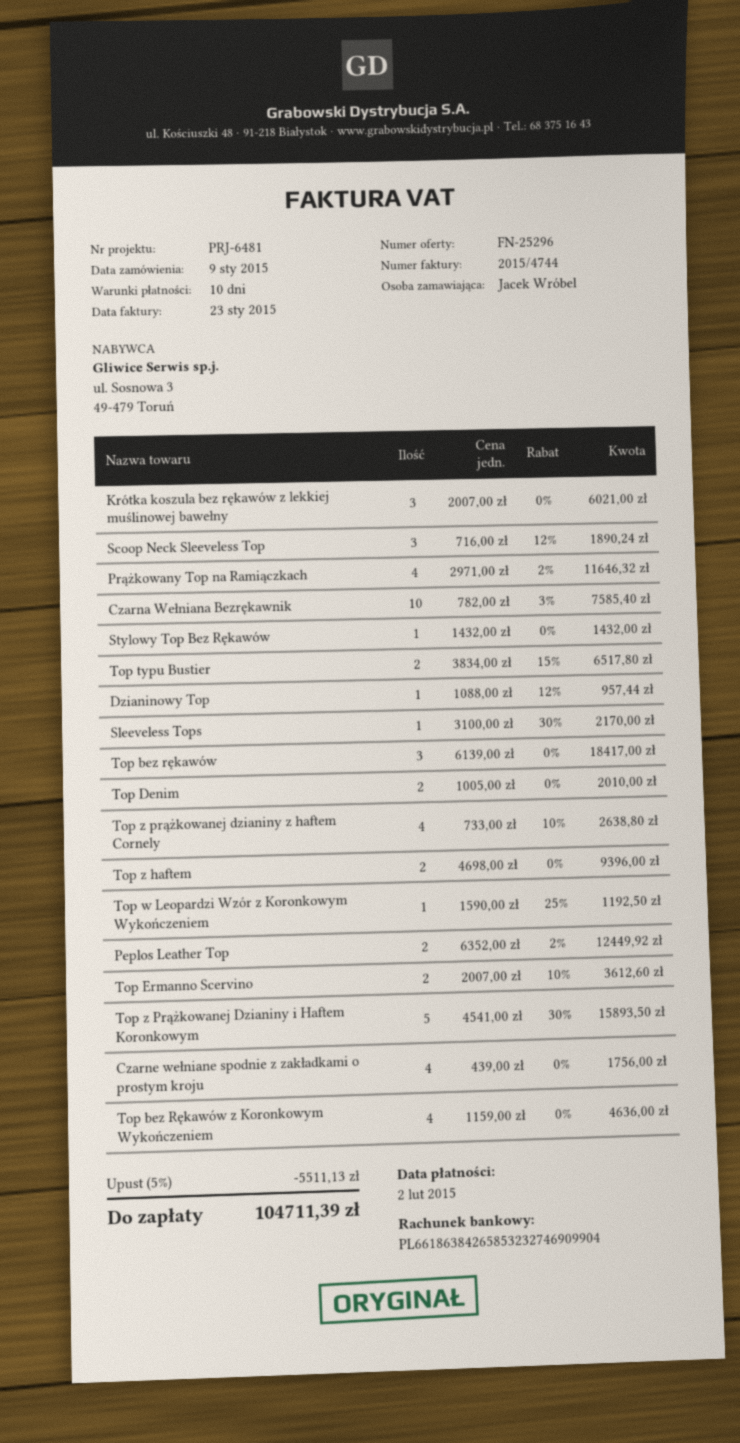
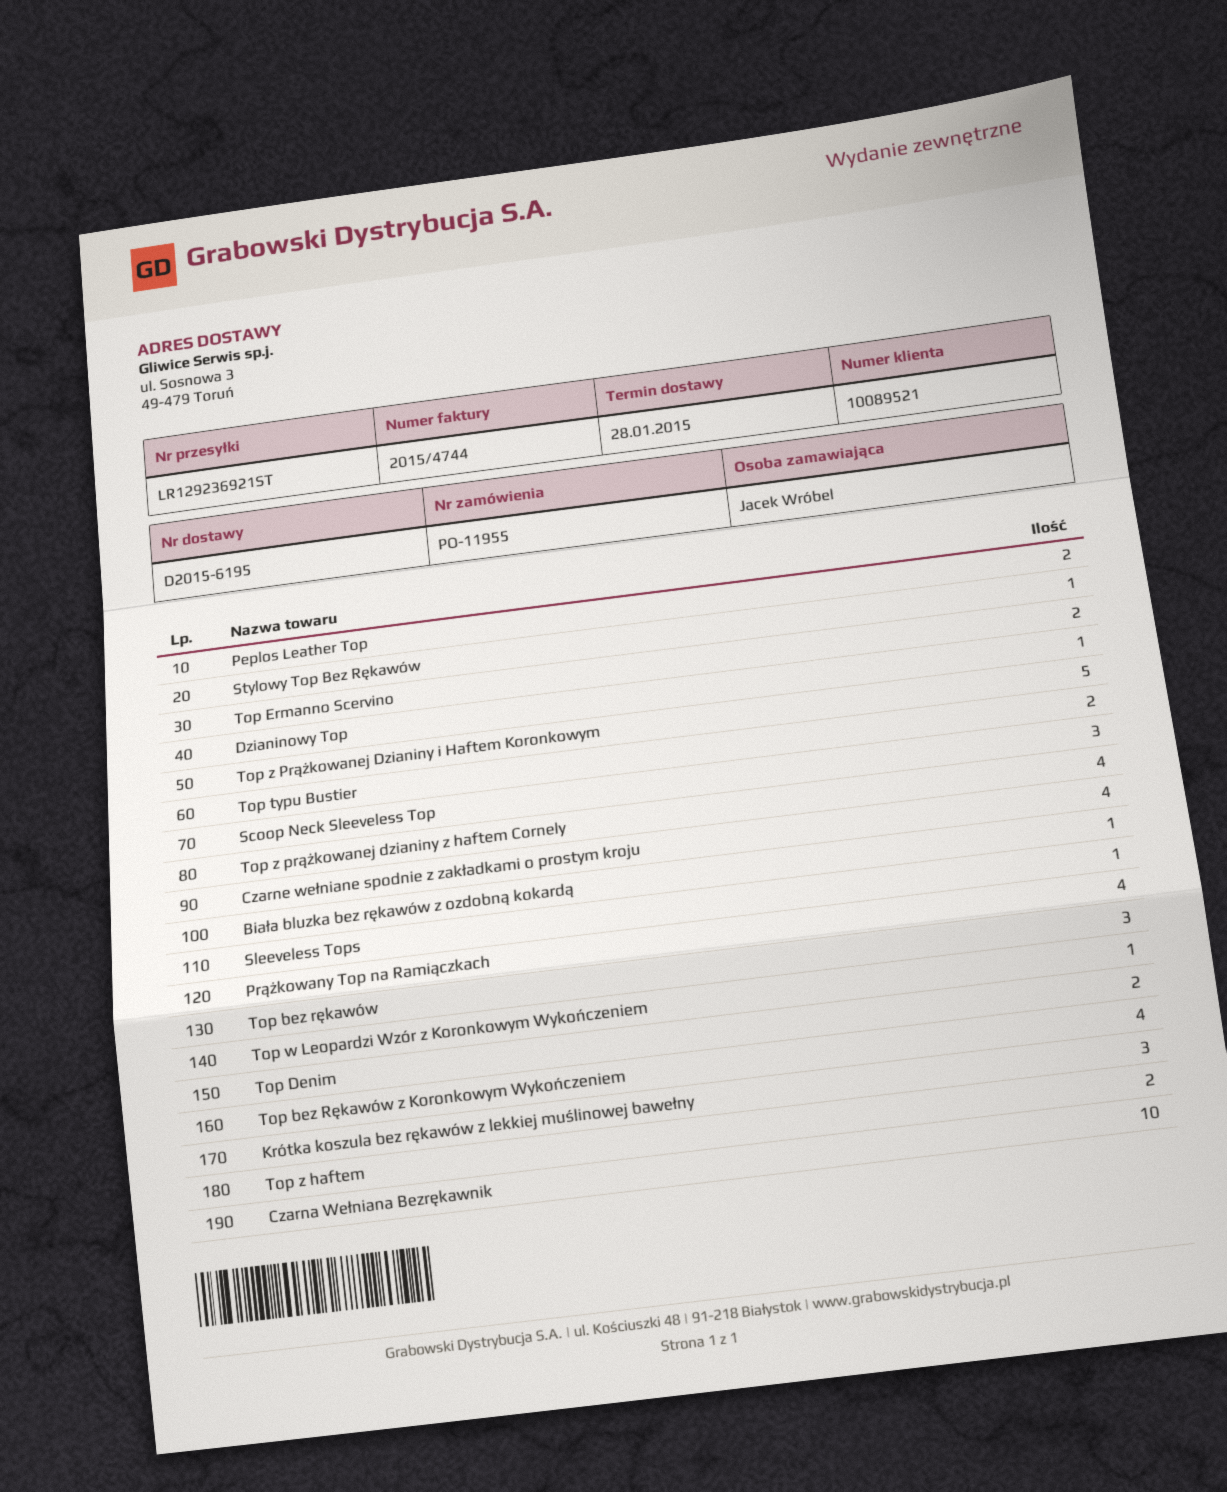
Biała bluzka bez rękawów z ozdobną kokardą: none -> 1

